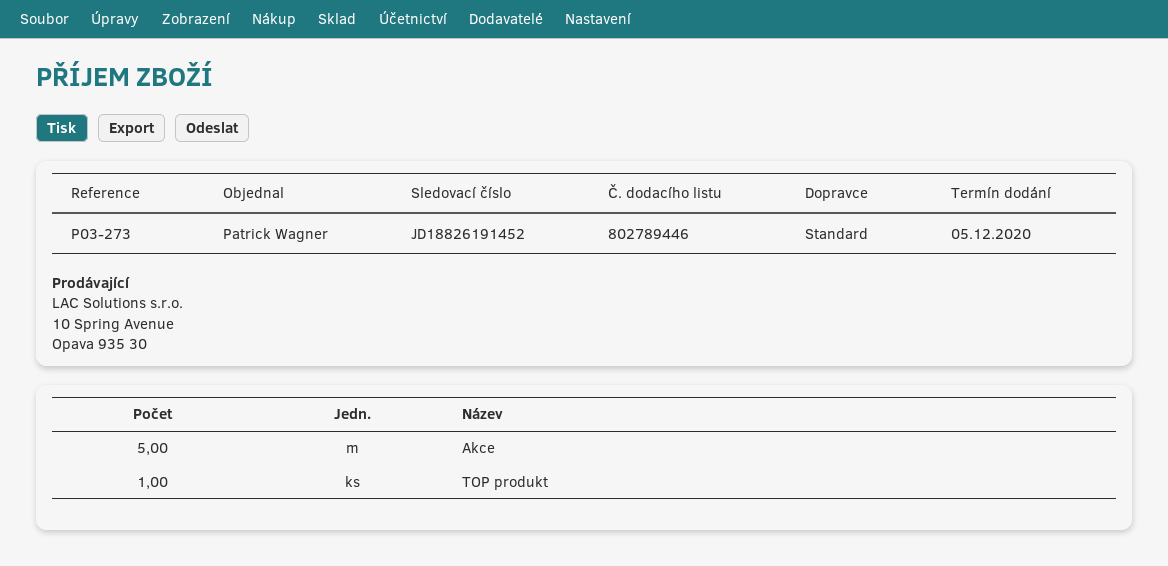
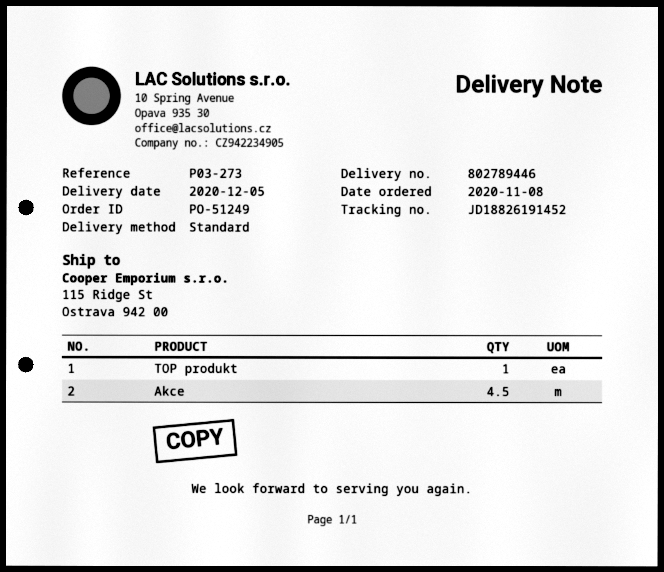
Akce: 5 -> 4.5

